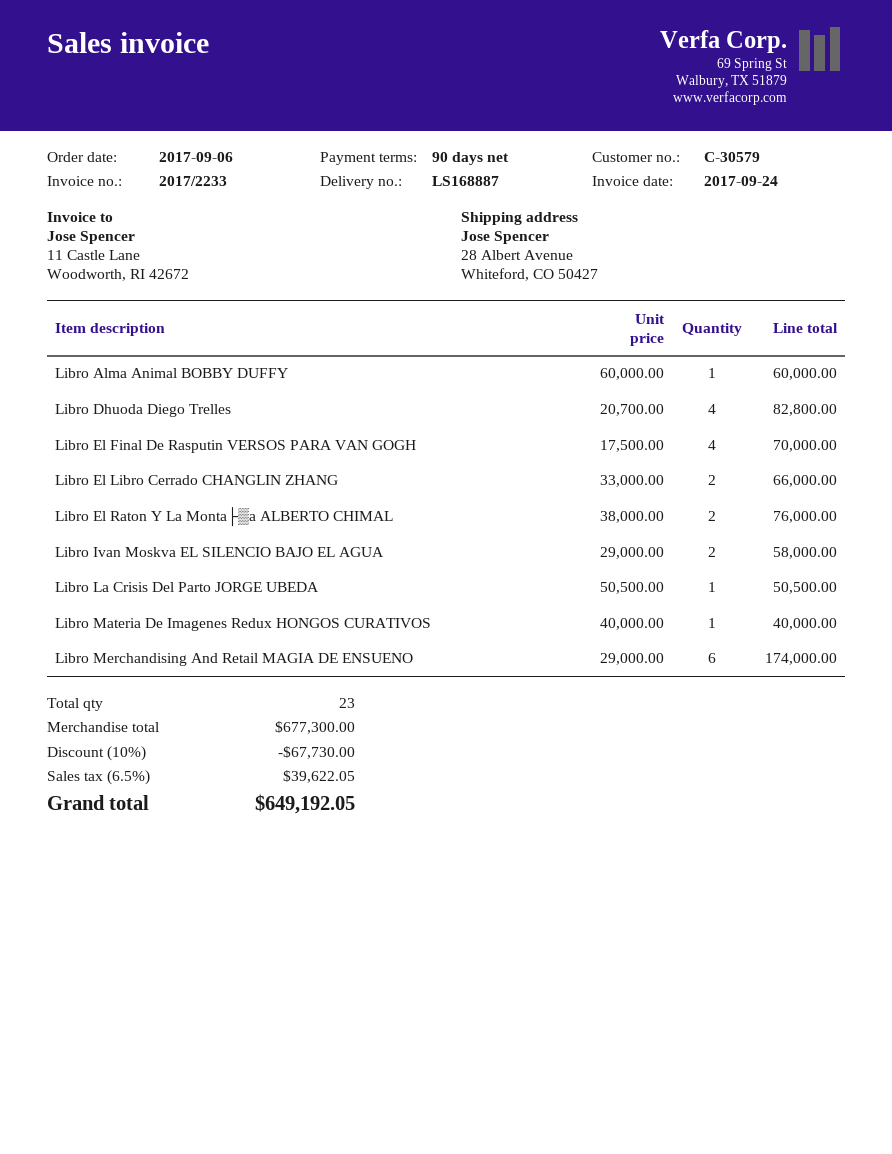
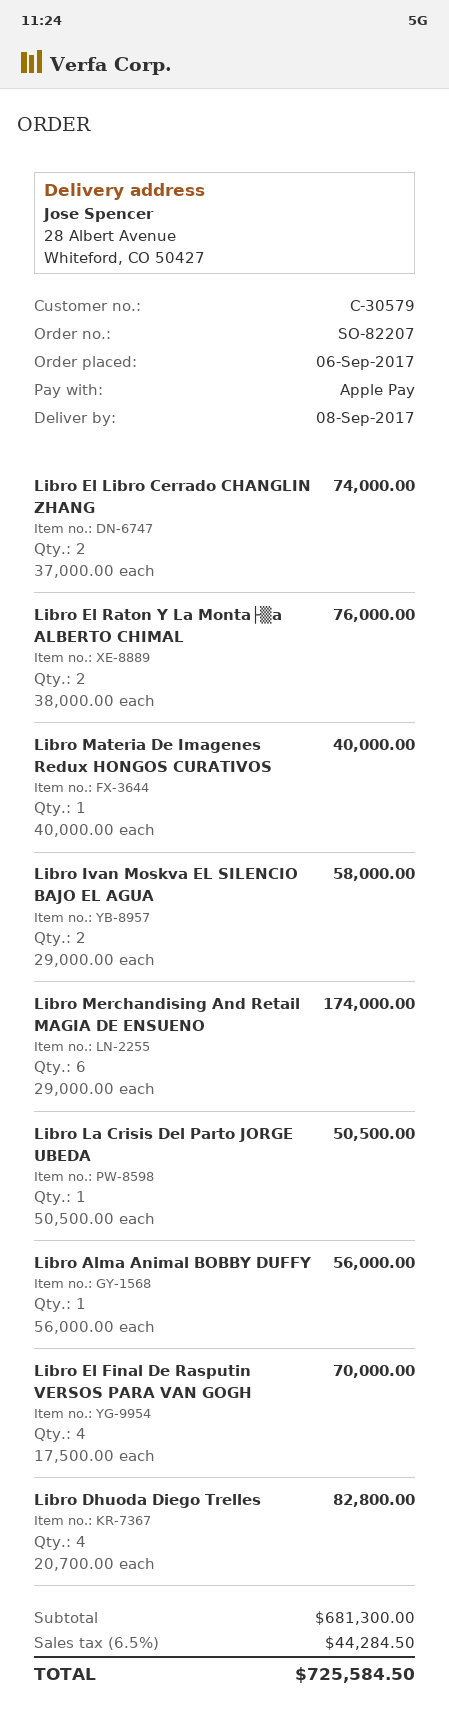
Libro Alma Animal BOBBY DUFFY: 1 x 60000.00 = 60000.00 -> 1 x 56000.00 = 56000.00
Libro El Libro Cerrado CHANGLIN ZHANG: 2 x 33000.00 = 66000.00 -> 2 x 37000.00 = 74000.00
subtotal: 677300.00 -> 681300.00
discount: 10% = 67730.00 -> none
tax: 6.5% = 39622.05 -> 6.5% = 44284.50
total: 649192.05 -> 725584.50

